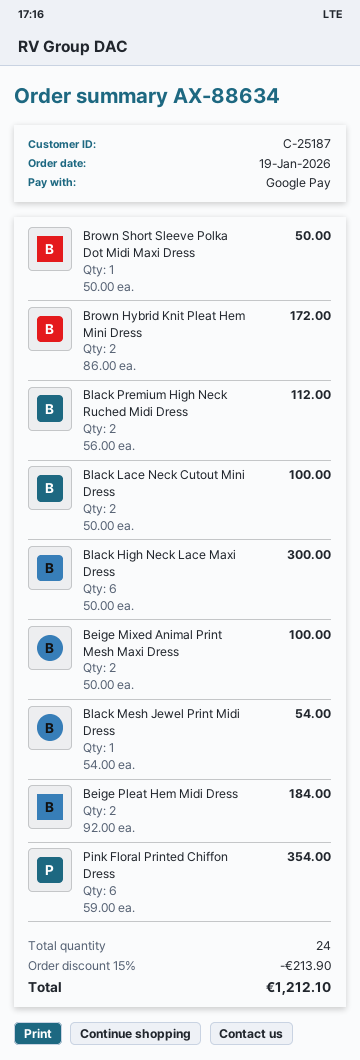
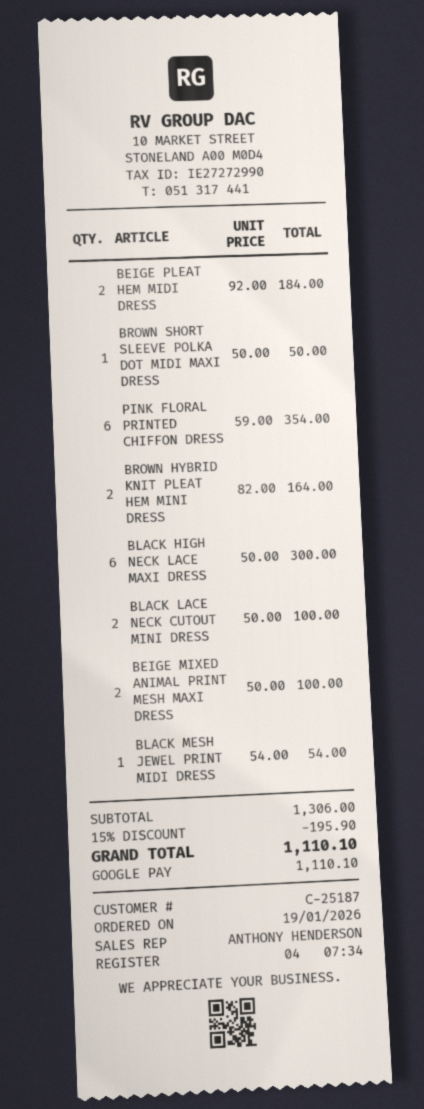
Brown Hybrid Knit Pleat Hem Mini Dress: 2 x 86.00 = 172.00 -> 2 x 82.00 = 164.00
Black Premium High Neck Ruched Midi Dress: 2 x 56.00 = 112.00 -> none
discount: 15% = 213.90 -> 15% = 195.90
total: 1212.10 -> 1110.10

